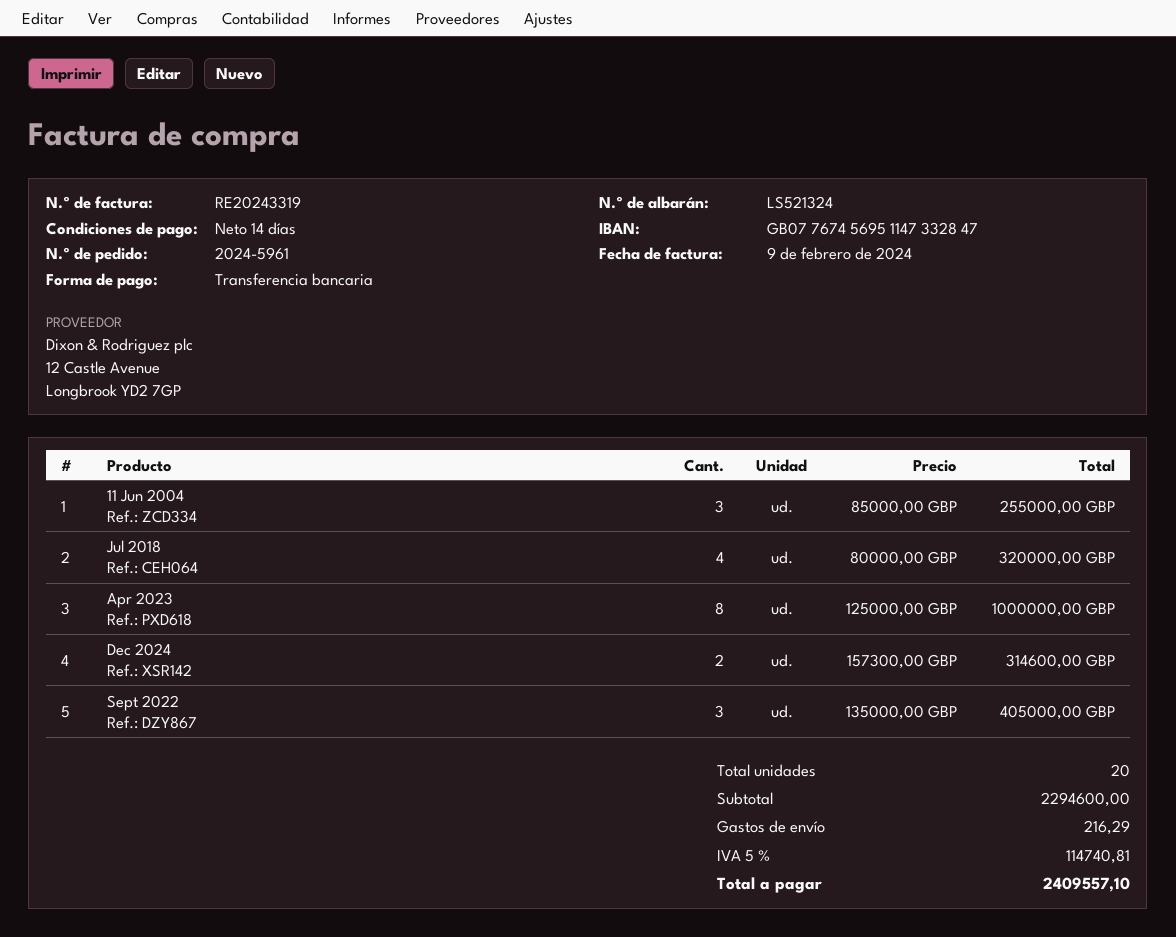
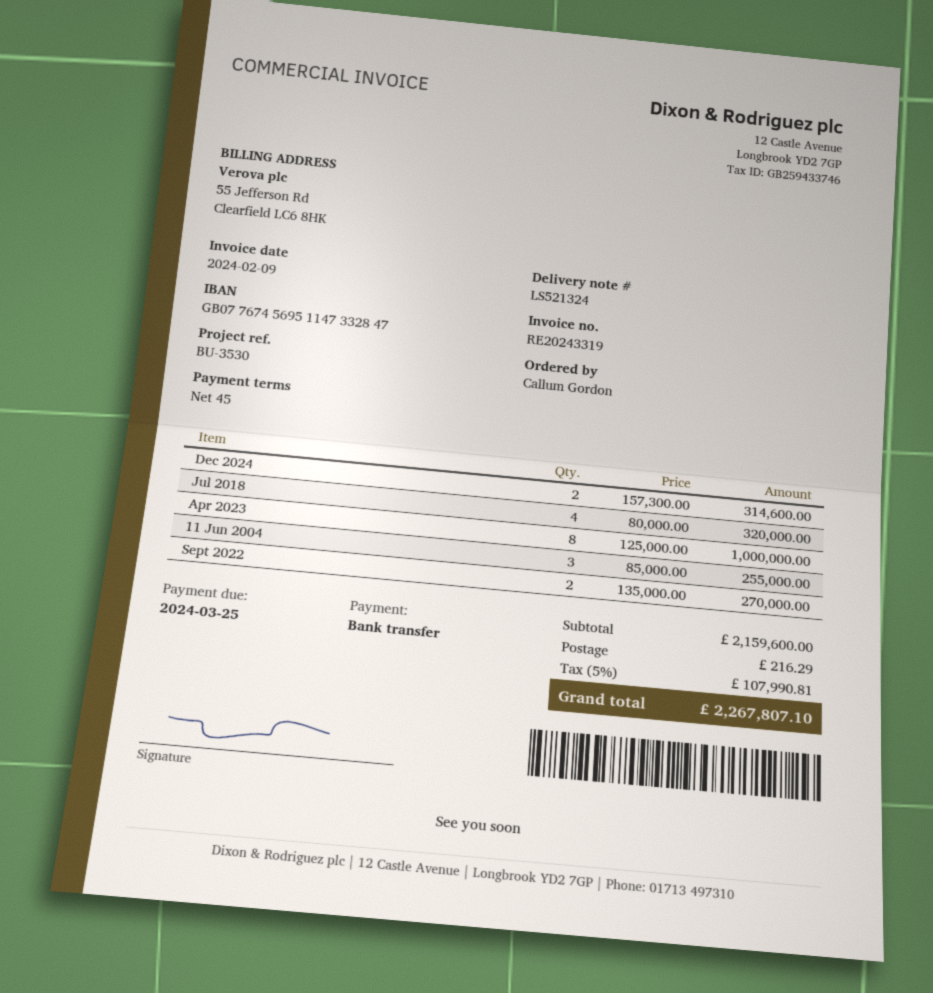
payment terms: 14 days -> 45 days
Sept 2022: 3 x 135000.00 = 405000.00 -> 2 x 135000.00 = 270000.00
subtotal: 2294600.00 -> 2159600.00
tax: 5% = 114740.81 -> 5% = 107990.81
total: 2409557.10 -> 2267807.10

